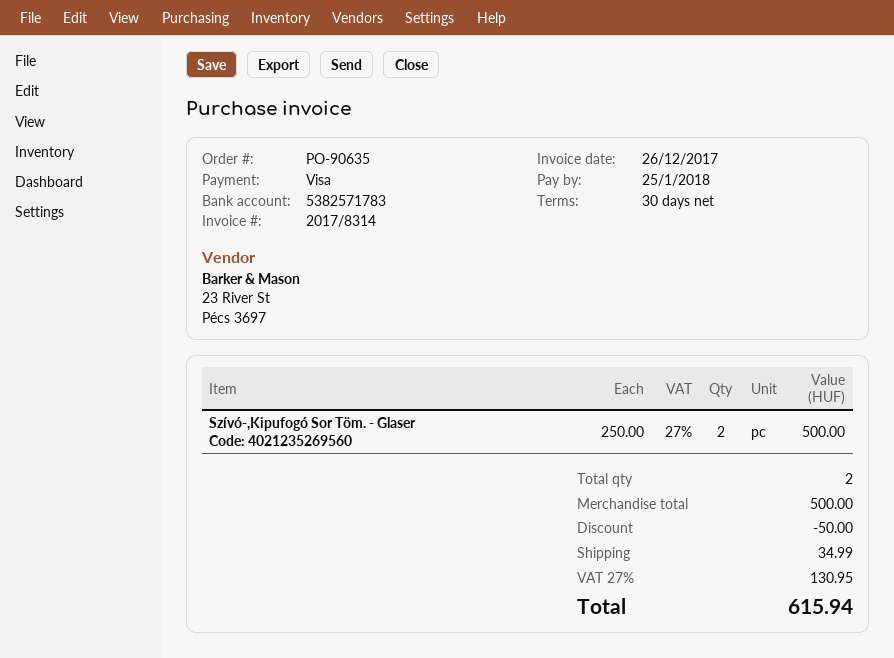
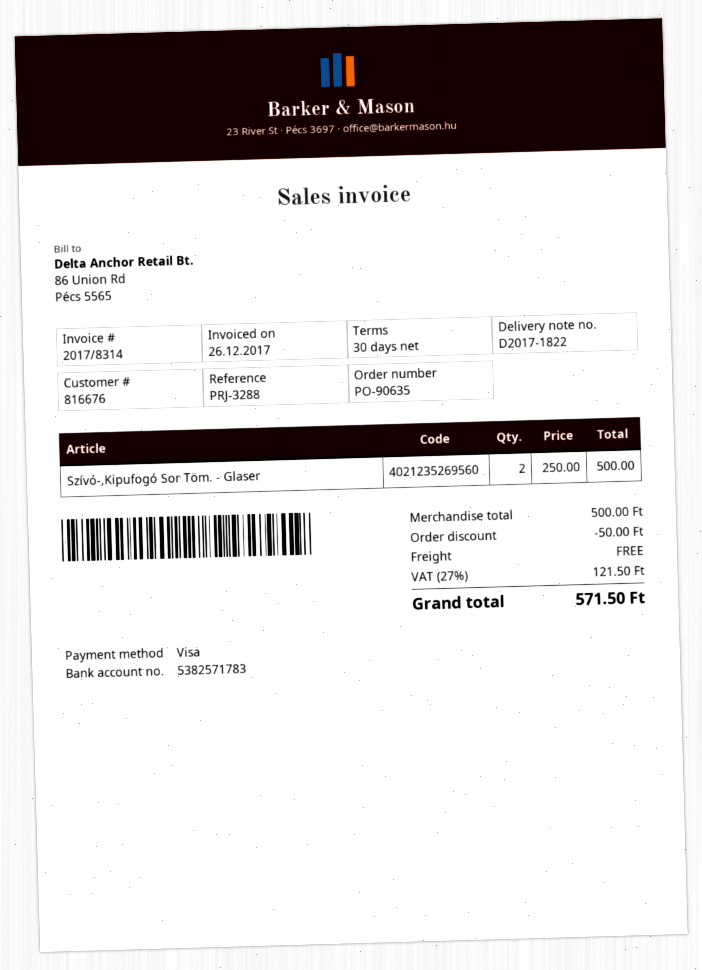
shipping: 34.99 -> 0.00
tax: 27% = 130.95 -> 27% = 121.50
total: 615.94 -> 571.50

